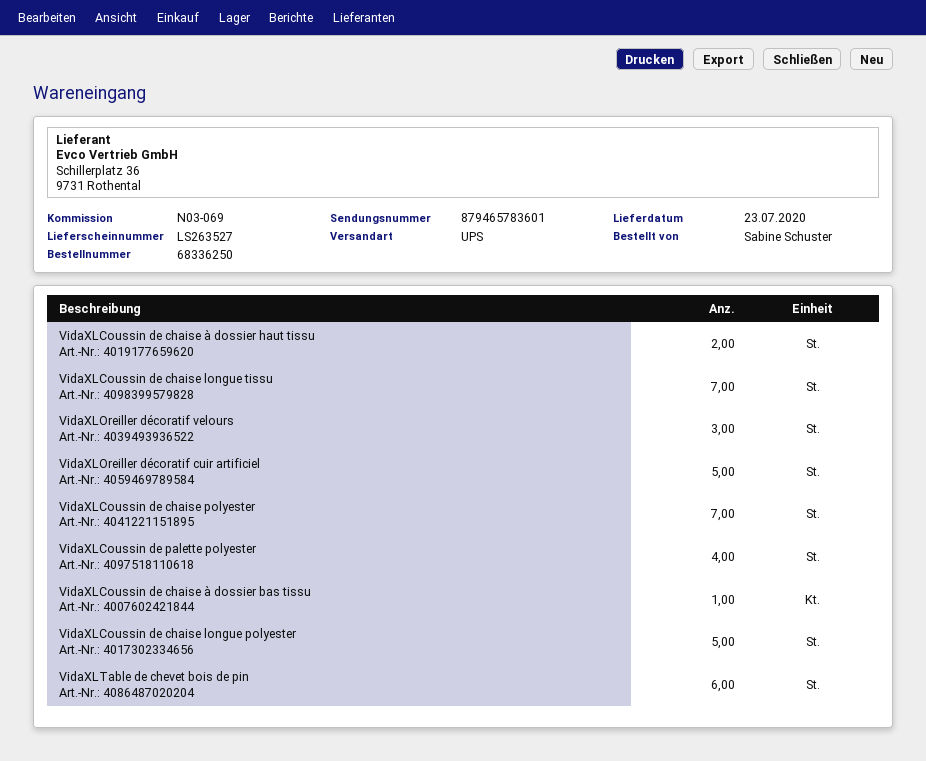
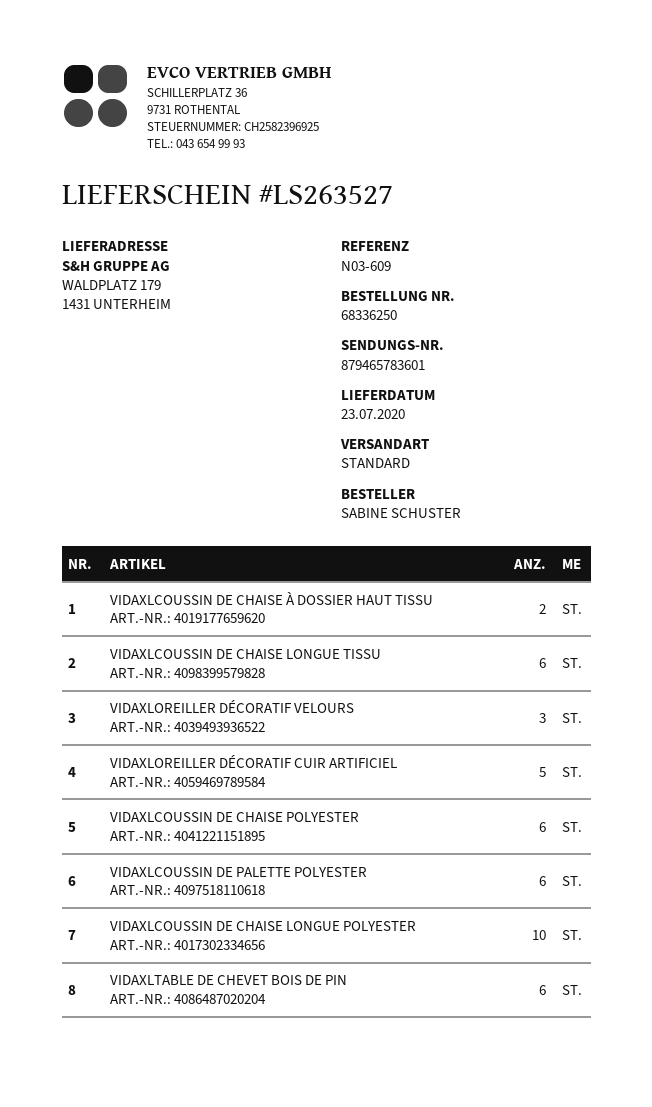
reference: N03-069 -> N03-609
shipping method: UPS -> standard
VidaXLCoussin de chaise longue tissu: 7 -> 6
VidaXLCoussin de chaise polyester: 7 -> 6
VidaXLCoussin de palette polyester: 4 -> 6
VidaXLCoussin de chaise à dossier bas tissu: 1 -> none
VidaXLCoussin de chaise longue polyester: 5 -> 10

